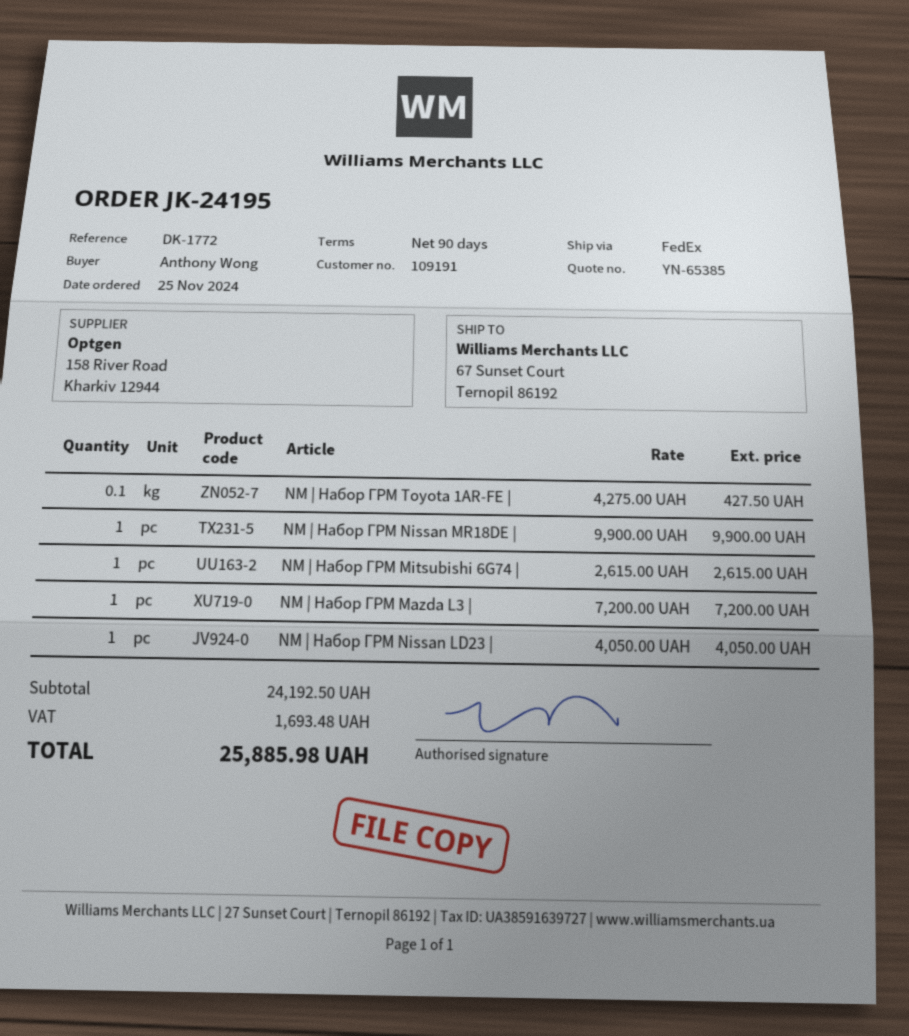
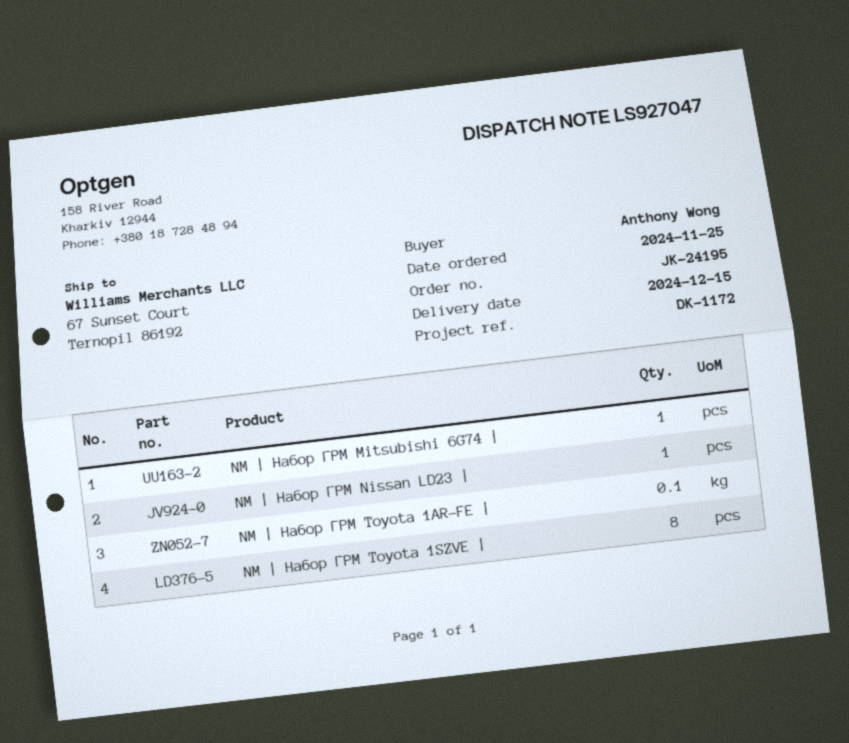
reference: DK-1772 -> DK-1172
NM | Набор ГРМ Nissan MR18DE |: 1 -> none
NM | Набор ГРМ Mazda L3 |: 1 -> none
NM | Набор ГРМ Toyota 1SZVE |: none -> 8

